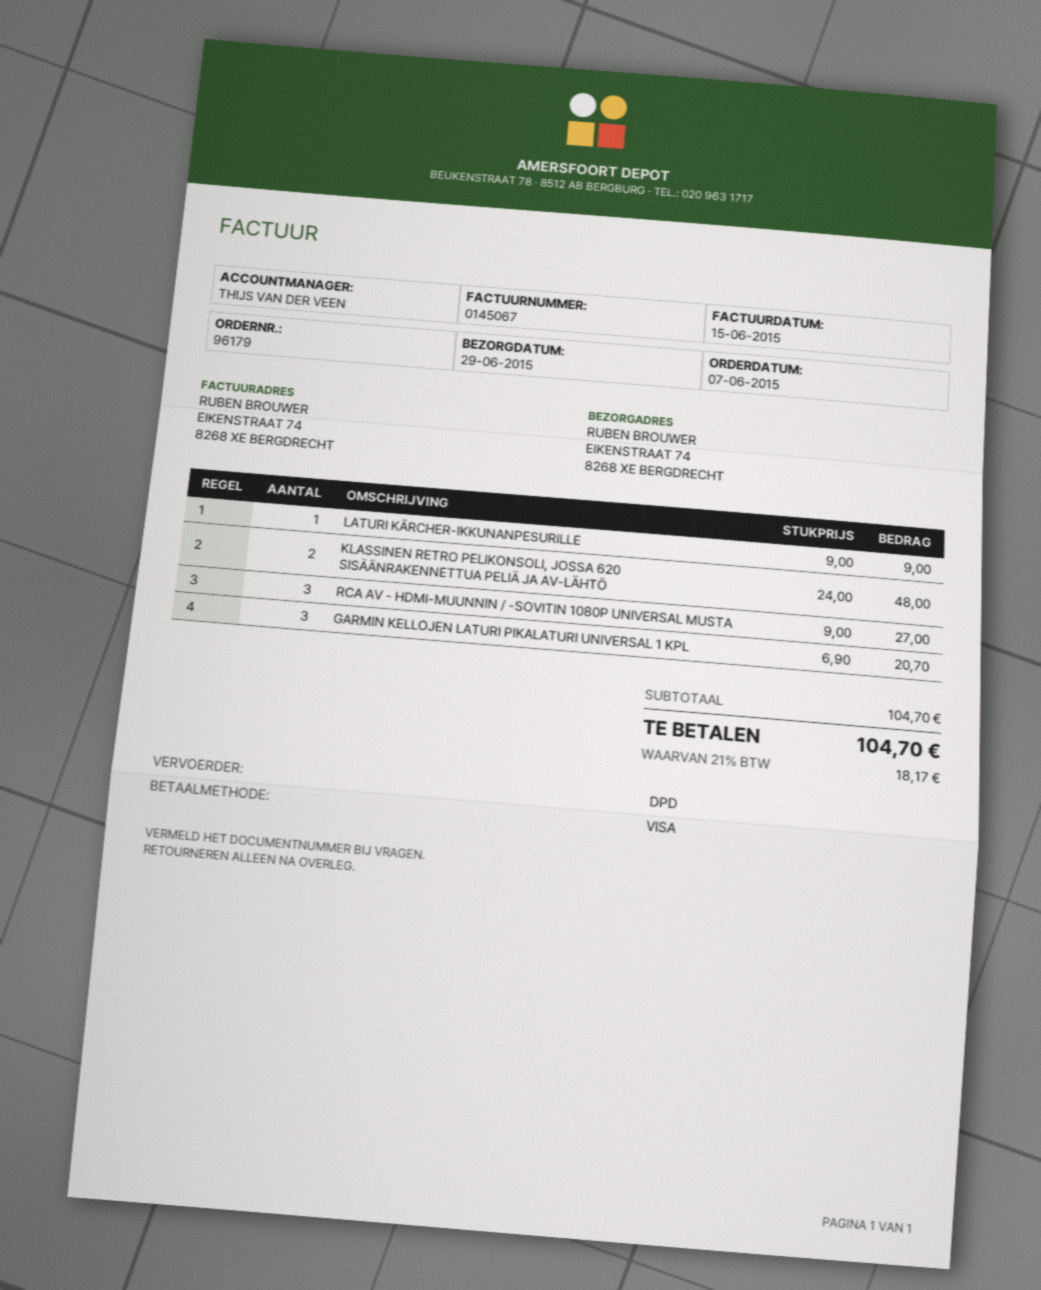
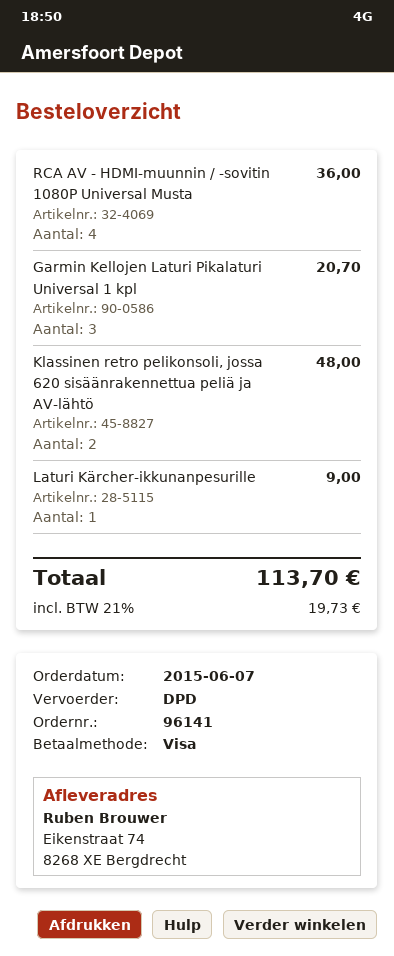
order number: 96179 -> 96141
RCA AV - HDMI-MUUNNIN / -SOVITIN 1080P UNIVERSAL MUSTA: 3 for 27.00 -> 4 for 36.00
tax: 21% = 18.17 -> 21% = 19.73
total: 104.70 -> 113.70

